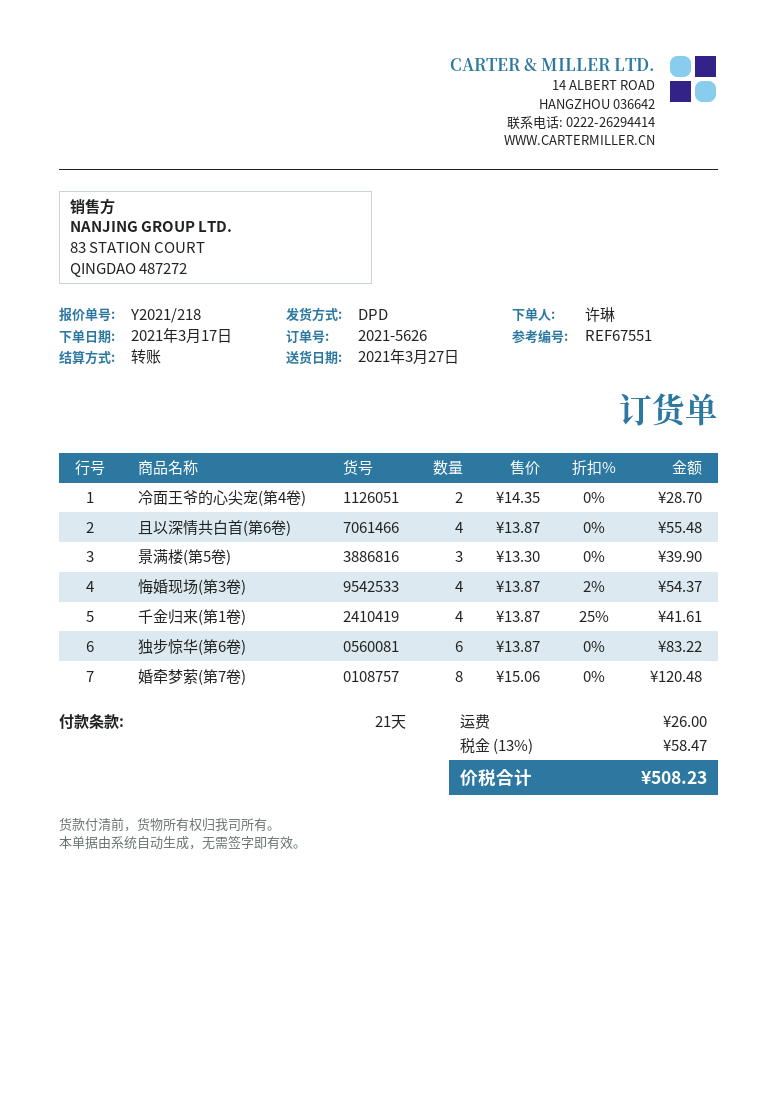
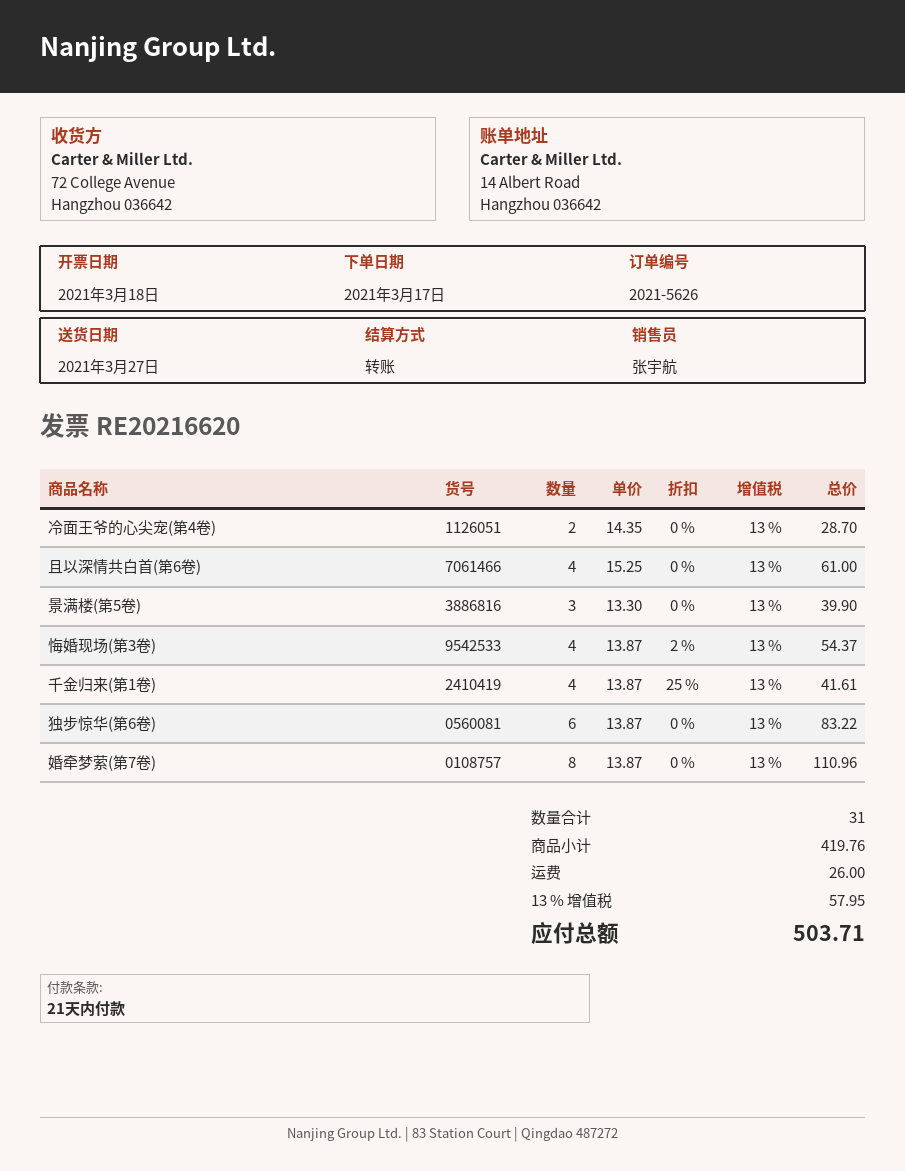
且以深情共白首(第6卷): 4 x 13.87 = 55.48 -> 4 x 15.25 = 61.00
婚牵梦萦(第7卷): 8 x 15.06 = 120.48 -> 8 x 13.87 = 110.96
tax: 13% = 58.47 -> 13% = 57.95
total: 508.23 -> 503.71

